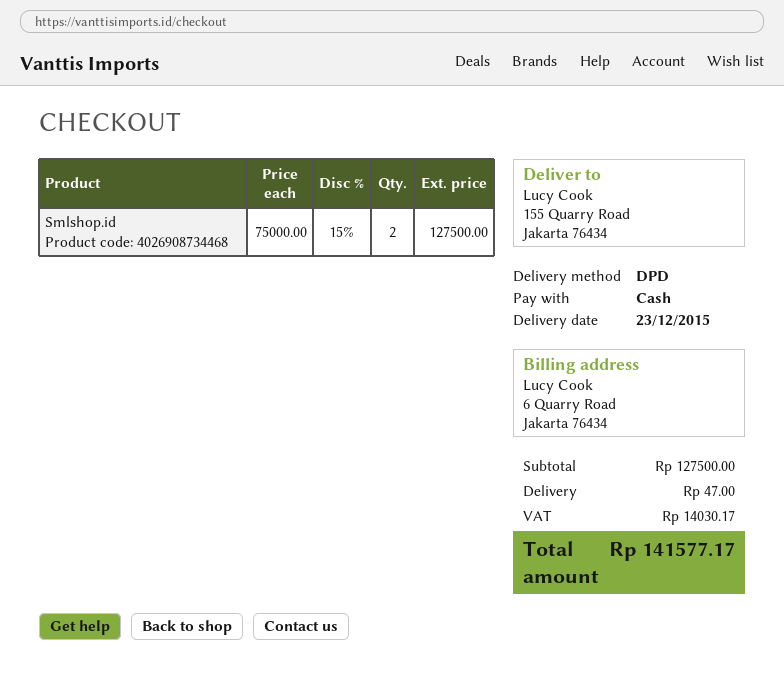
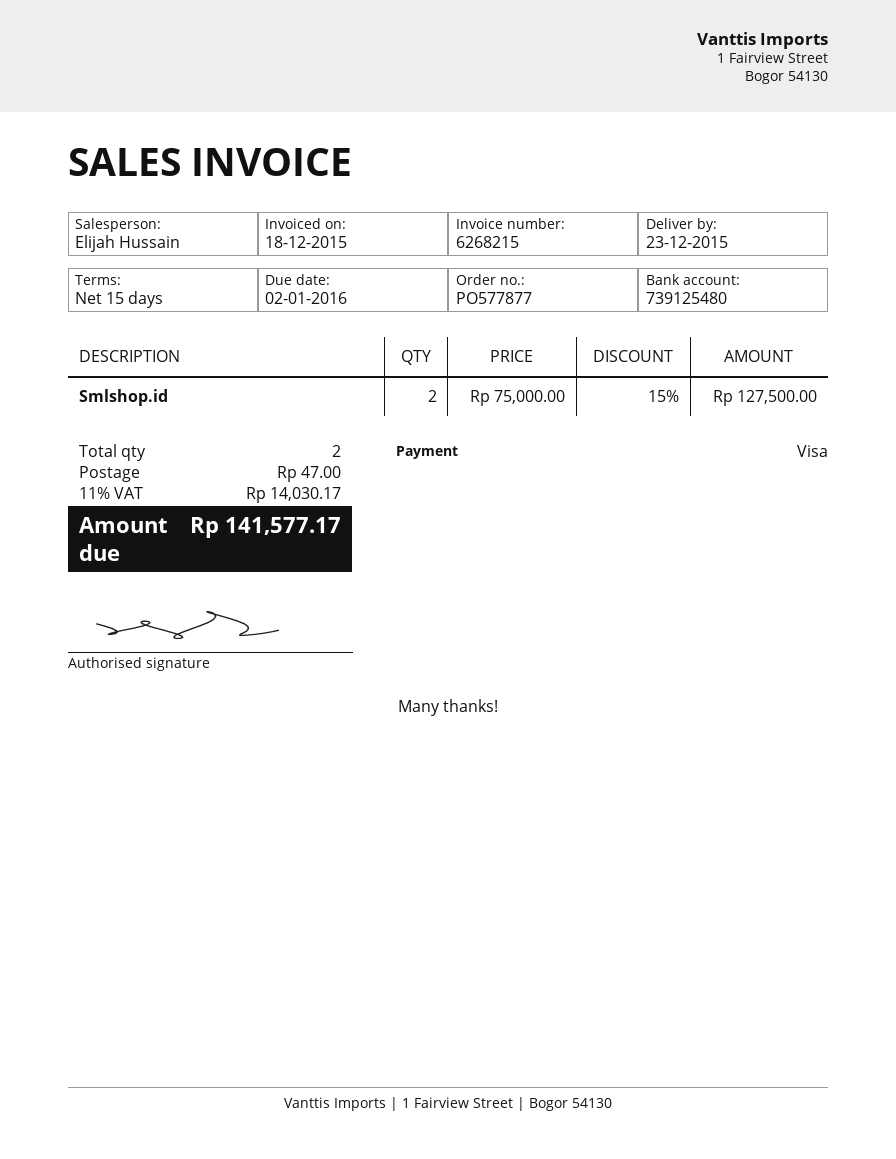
payment method: cash -> Visa

